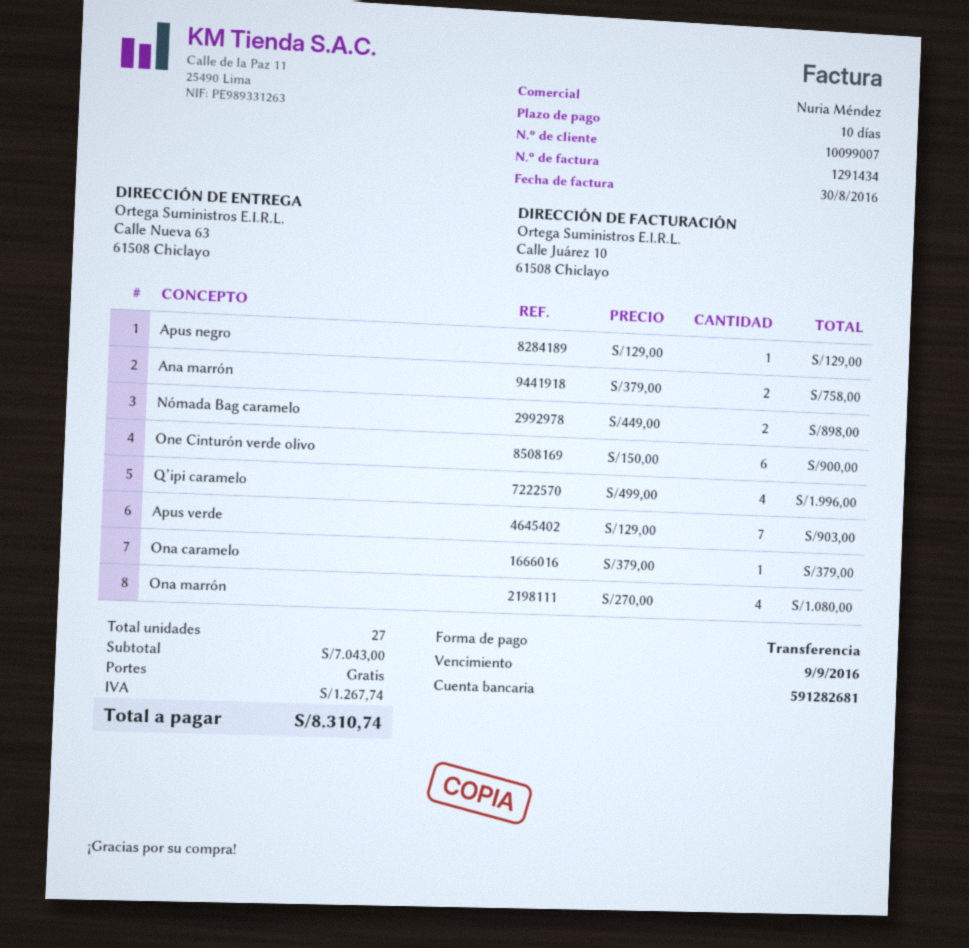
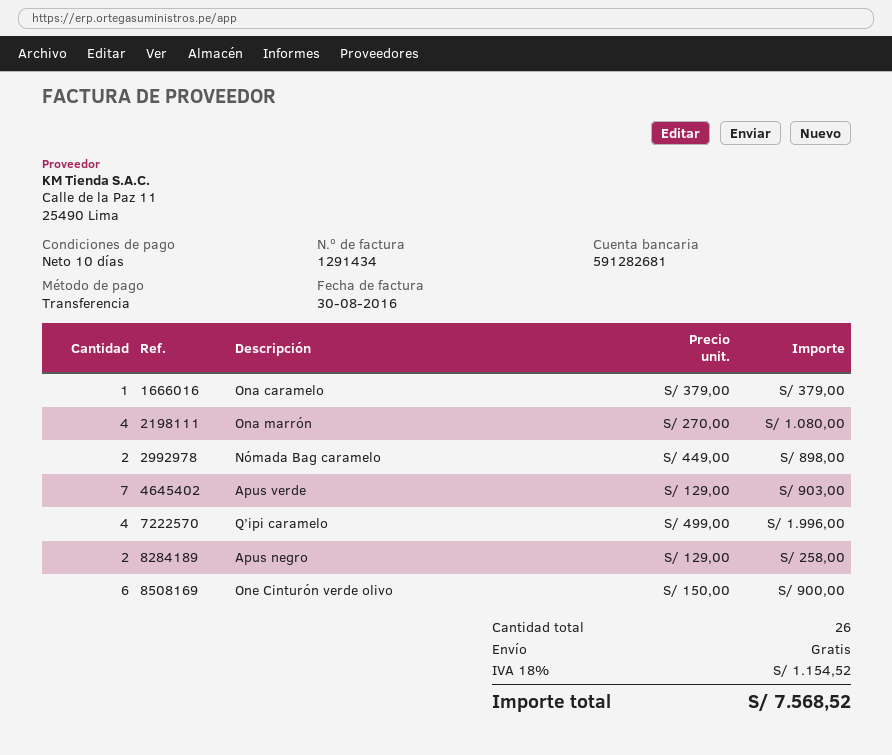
Apus negro: 1 x 129.00 = 129.00 -> 2 x 129.00 = 258.00
Ana marrón: 2 x 379.00 = 758.00 -> none
total quantity: 27 -> 26
tax: 1267.74 -> 1154.52
total: 8310.74 -> 7568.52

